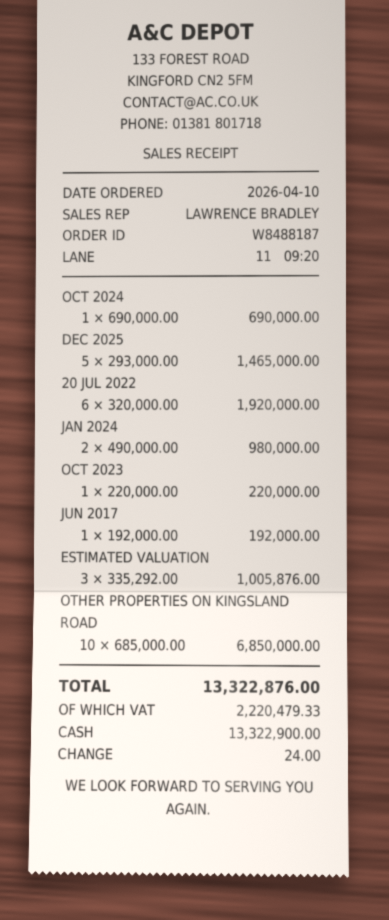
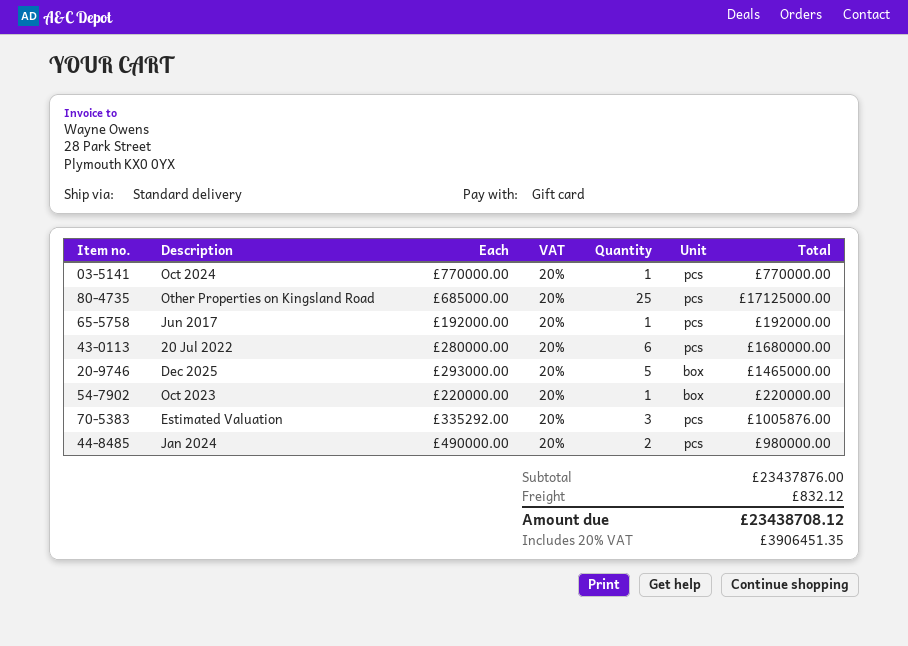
payment method: cash -> gift card
OCT 2024: 1 x 690000.00 = 690000.00 -> 1 x 770000.00 = 770000.00
20 JUL 2022: 6 x 320000.00 = 1920000.00 -> 6 x 280000.00 = 1680000.00
OTHER PROPERTIES ON KINGSLAND ROAD: 10 x 685000.00 = 6850000.00 -> 25 x 685000.00 = 17125000.00
shipping: none -> 832.12
tax: 2220479.33 -> 3906451.35
total: 13322876.00 -> 23438708.12

